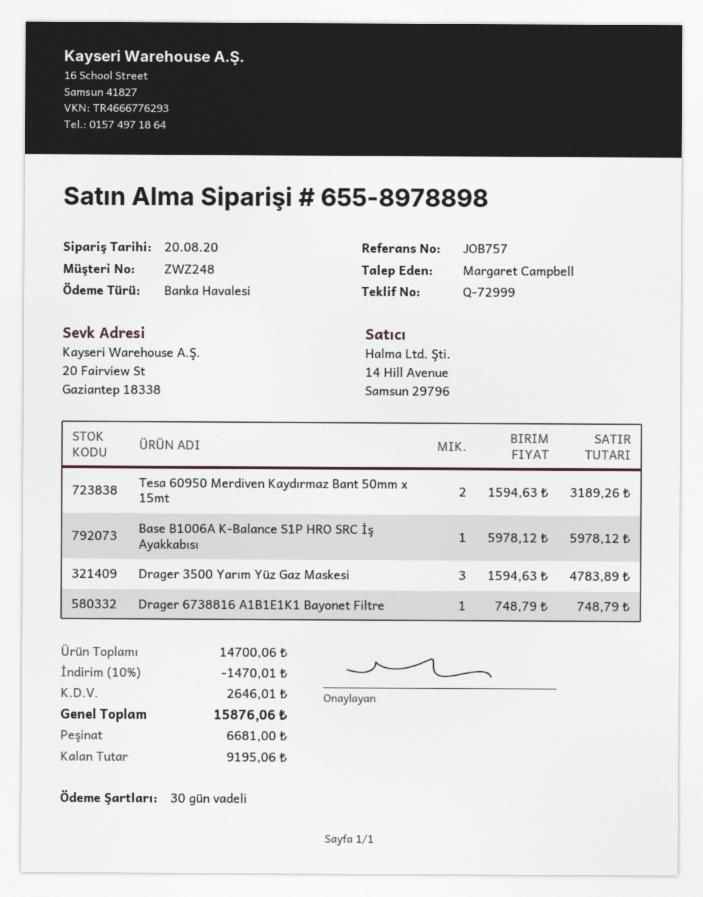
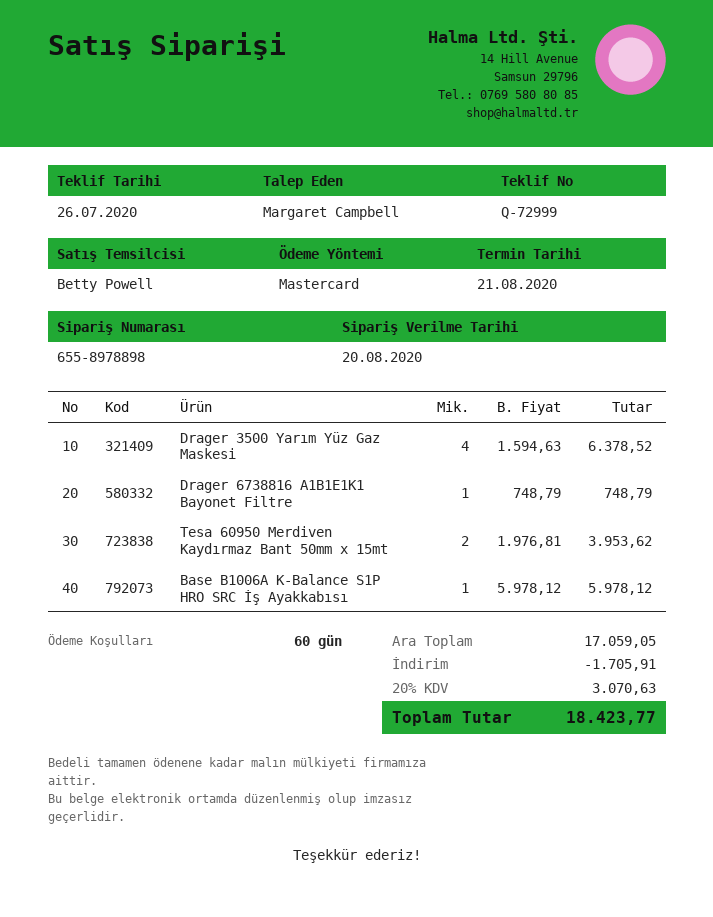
payment terms: 30 days -> 60 days
payment method: bank transfer -> Mastercard
Tesa 60950 Merdiven Kaydırmaz Bant 50mm x 15mt: 2 x 1594.63 = 3189.26 -> 2 x 1976.81 = 3953.62
Drager 3500 Yarım Yüz Gaz Maskesi: 3 x 1594.63 = 4783.89 -> 4 x 1594.63 = 6378.52
subtotal: 14700.06 -> 17059.05
discount: 1470.01 -> 1705.91
tax: 2646.01 -> 3070.63
total: 15876.06 -> 18423.77

